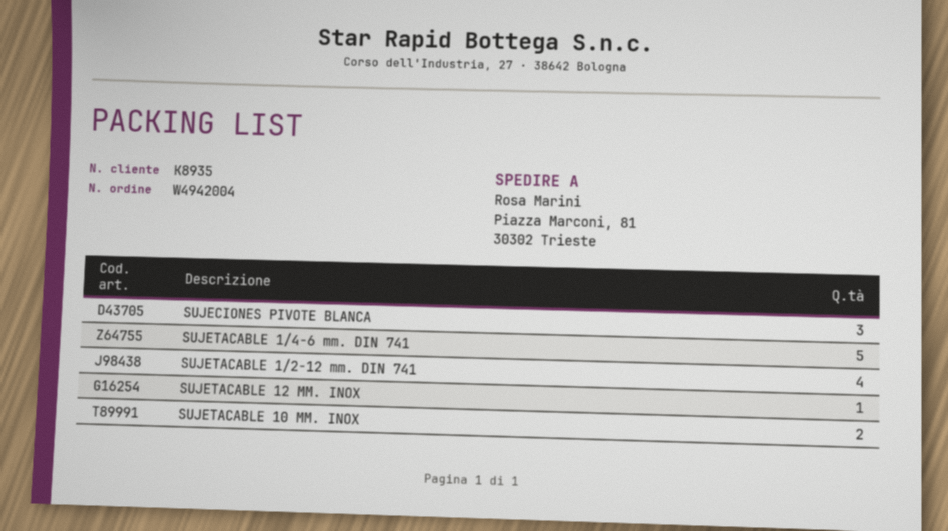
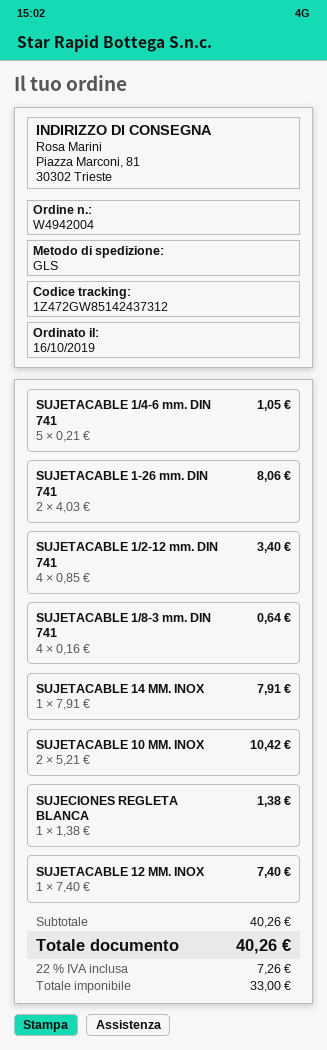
SUJECIONES PIVOTE BLANCA: 3 -> none
SUJETACABLE 1-26 mm. DIN 741: none -> 2
SUJETACABLE 1/8-3 mm. DIN 741: none -> 4
SUJETACABLE 14 MM. INOX: none -> 1
SUJECIONES REGLETA BLANCA: none -> 1

